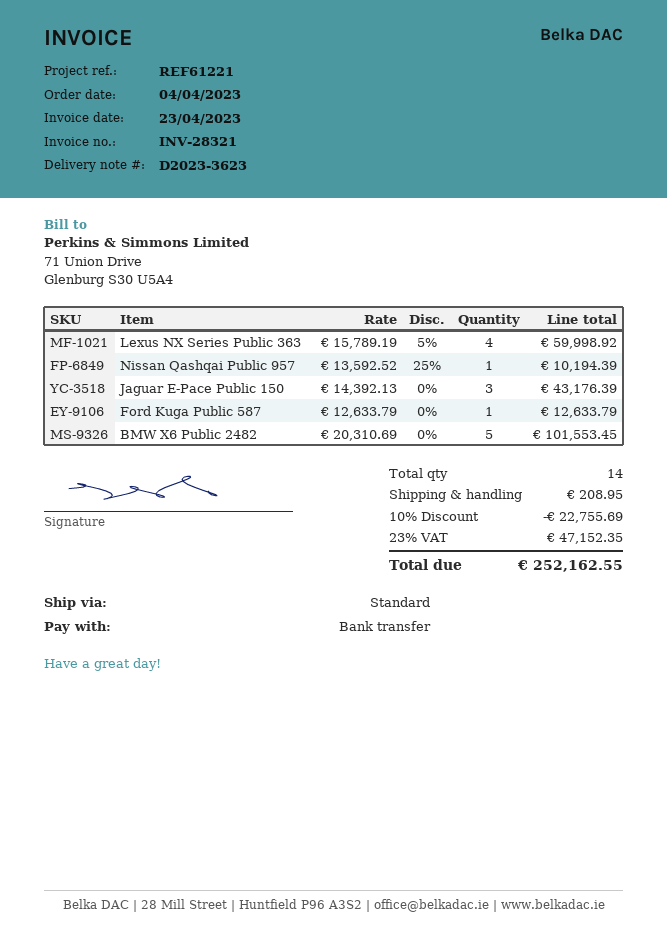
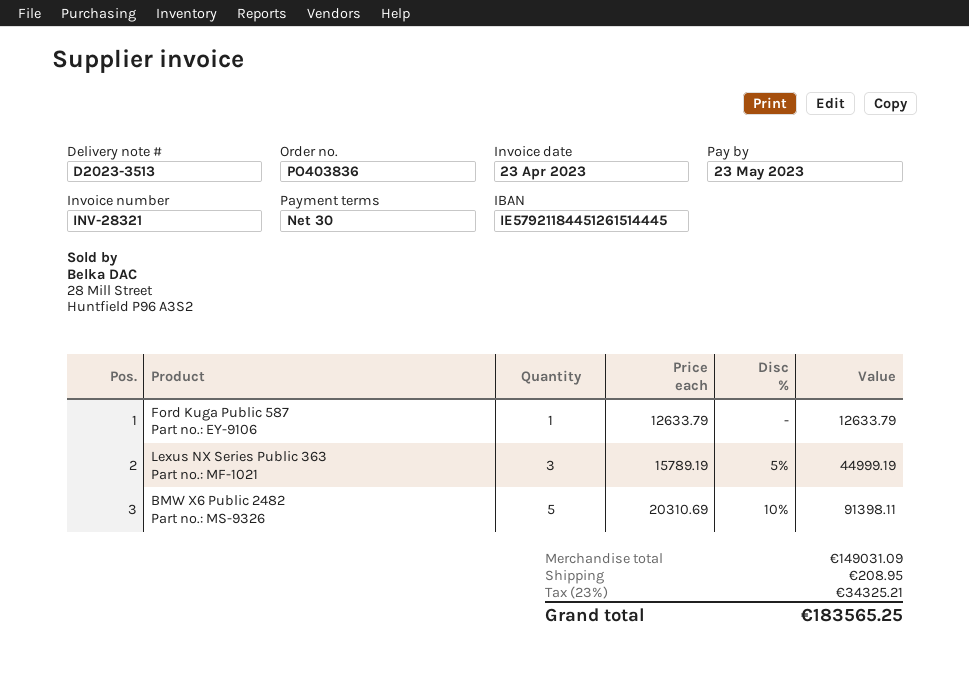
delivery note number: D2023-3623 -> D2023-3513
Lexus NX Series Public 363: 4 x 15789.19 - 5% = 59998.92 -> 3 x 15789.19 - 5% = 44999.19
Nissan Qashqai Public 957: 1 x 13592.52 - 25% = 10194.39 -> none
Jaguar E-Pace Public 150: 3 x 14392.13 = 43176.39 -> none
BMW X6 Public 2482: 5 x 20310.69 = 101553.45 -> 5 x 20310.69 - 10% = 91398.11
discount: 10% = 22755.69 -> none
tax: 23% = 47152.35 -> 23% = 34325.21
total: 252162.55 -> 183565.25

